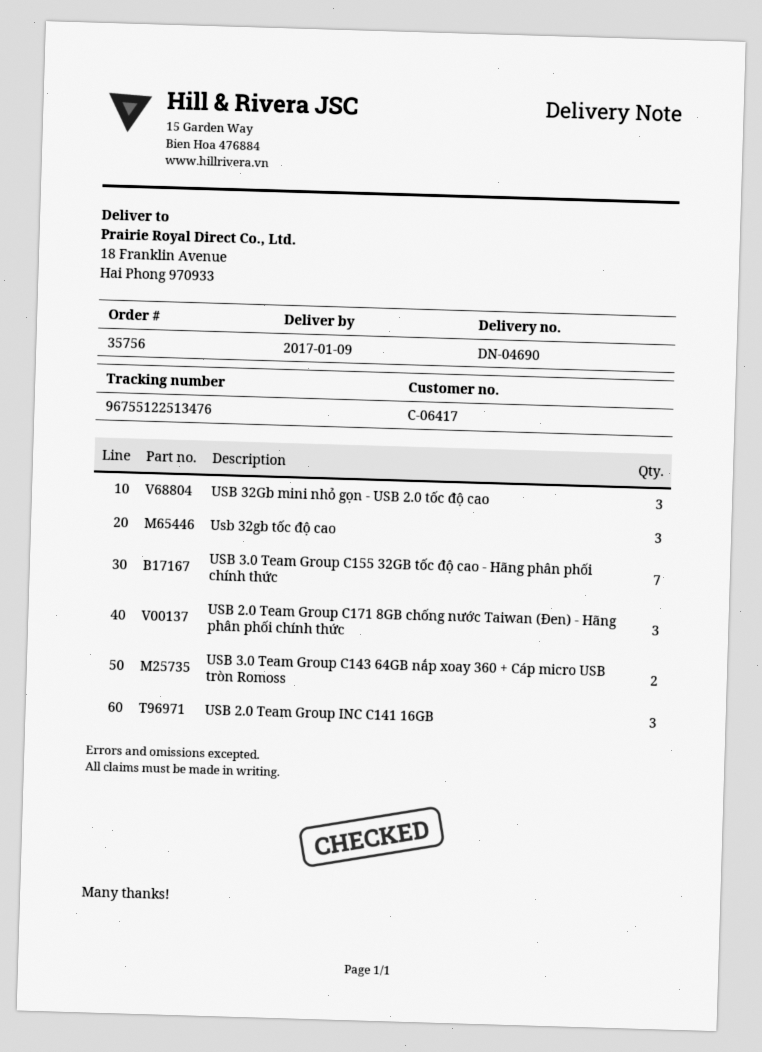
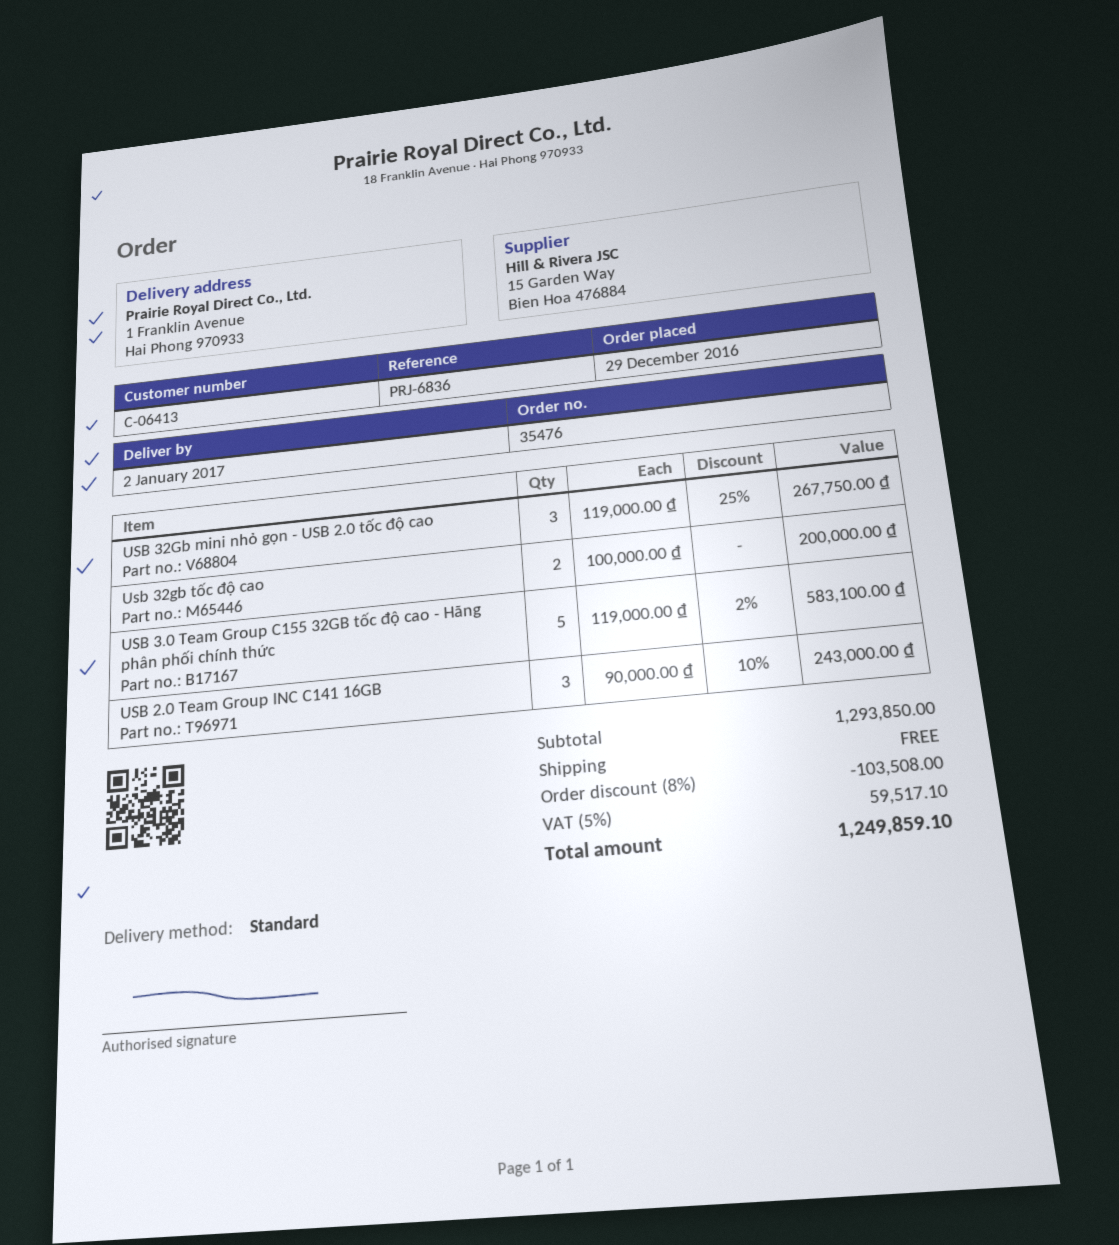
order number: 35756 -> 35476
delivery date: 2017-01-09 -> 2017-01-02
customer number: C-06417 -> C-06413
ship to: 18 Franklin Avenue, Hai Phong 970933 -> 1 Franklin Avenue, Hai Phong 970933
Usb 32gb tốc độ cao: 3 -> 2
USB 3.0 Team Group C155 32GB tốc độ cao - Hãng phân phối chính thức: 7 -> 5
USB 2.0 Team Group C171 8GB chống nước Taiwan (Đen) - Hãng phân phối chính thức: 3 -> none
USB 3.0 Team Group C143 64GB nắp xoay 360 + Cáp micro USB tròn Romoss: 2 -> none

